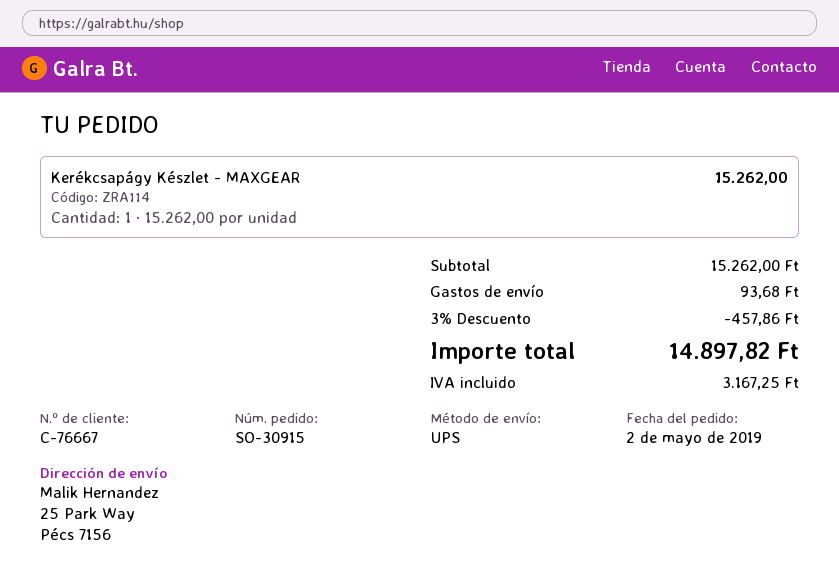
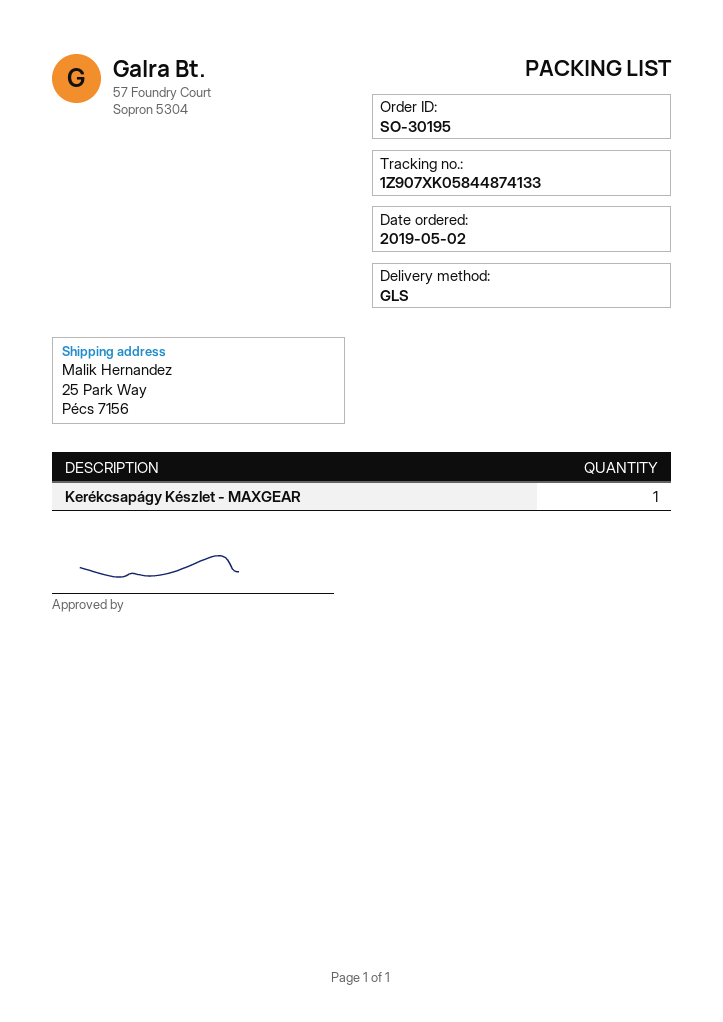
order number: SO-30915 -> SO-30195
shipping method: UPS -> GLS

